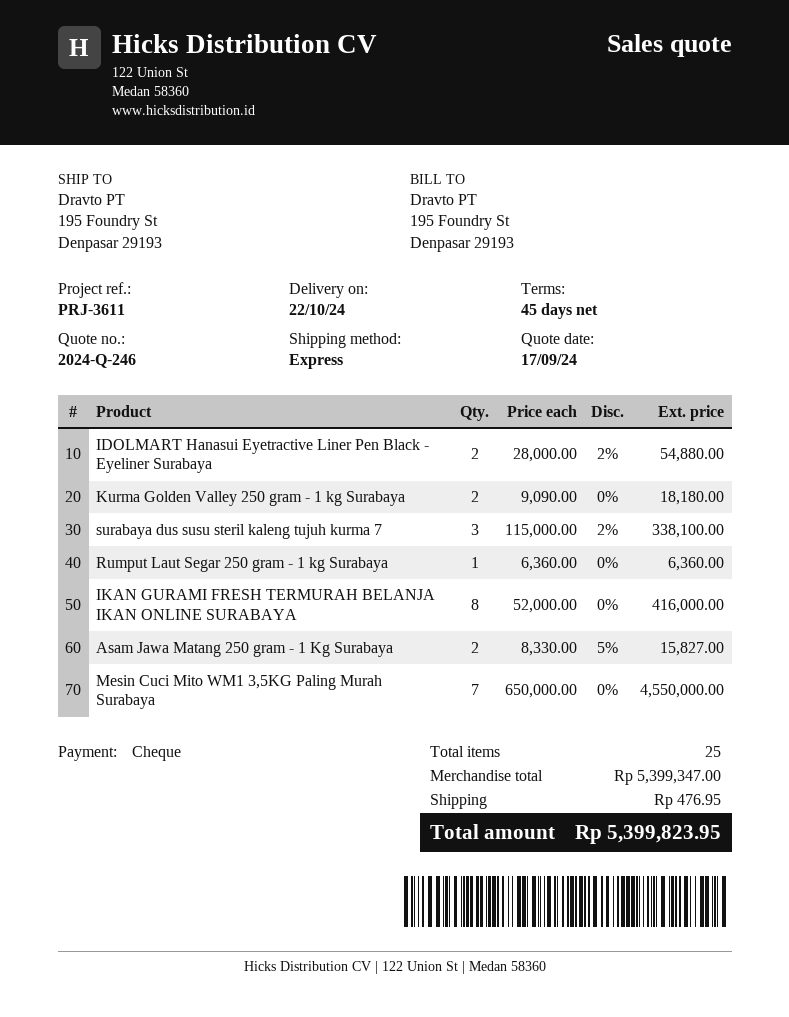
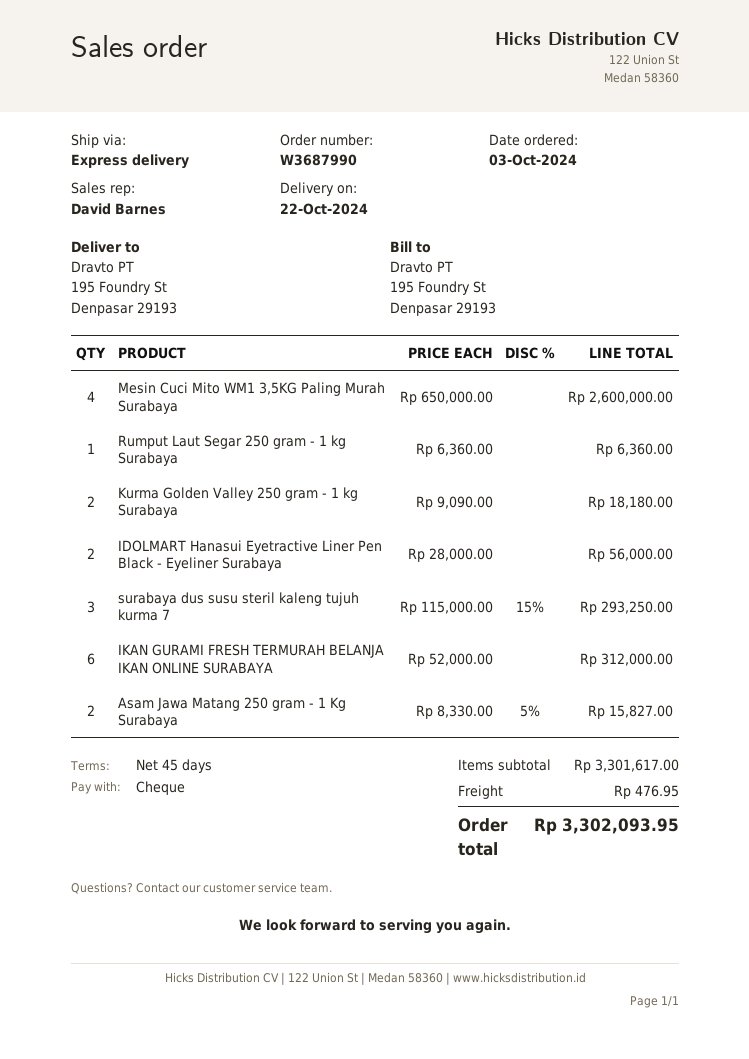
IDOLMART Hanasui Eyetractive Liner Pen Black - Eyeliner Surabaya: 2 x 28000.00 - 2% = 54880.00 -> 2 x 28000.00 = 56000.00
surabaya dus susu steril kaleng tujuh kurma 7: 3 x 115000.00 - 2% = 338100.00 -> 3 x 115000.00 - 15% = 293250.00
IKAN GURAMI FRESH TERMURAH BELANJA IKAN ONLINE SURABAYA: 8 x 52000.00 = 416000.00 -> 6 x 52000.00 = 312000.00
Mesin Cuci Mito WM1 3,5KG Paling Murah Surabaya: 7 x 650000.00 = 4550000.00 -> 4 x 650000.00 = 2600000.00
subtotal: 5399347.00 -> 3301617.00
total: 5399823.95 -> 3302093.95

